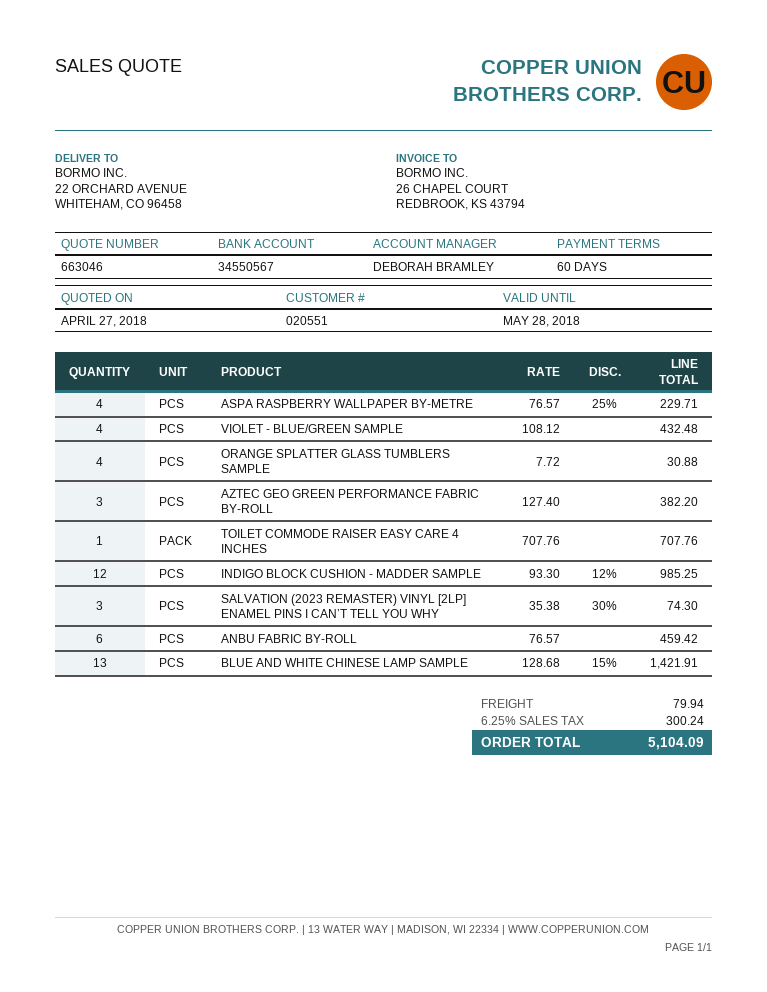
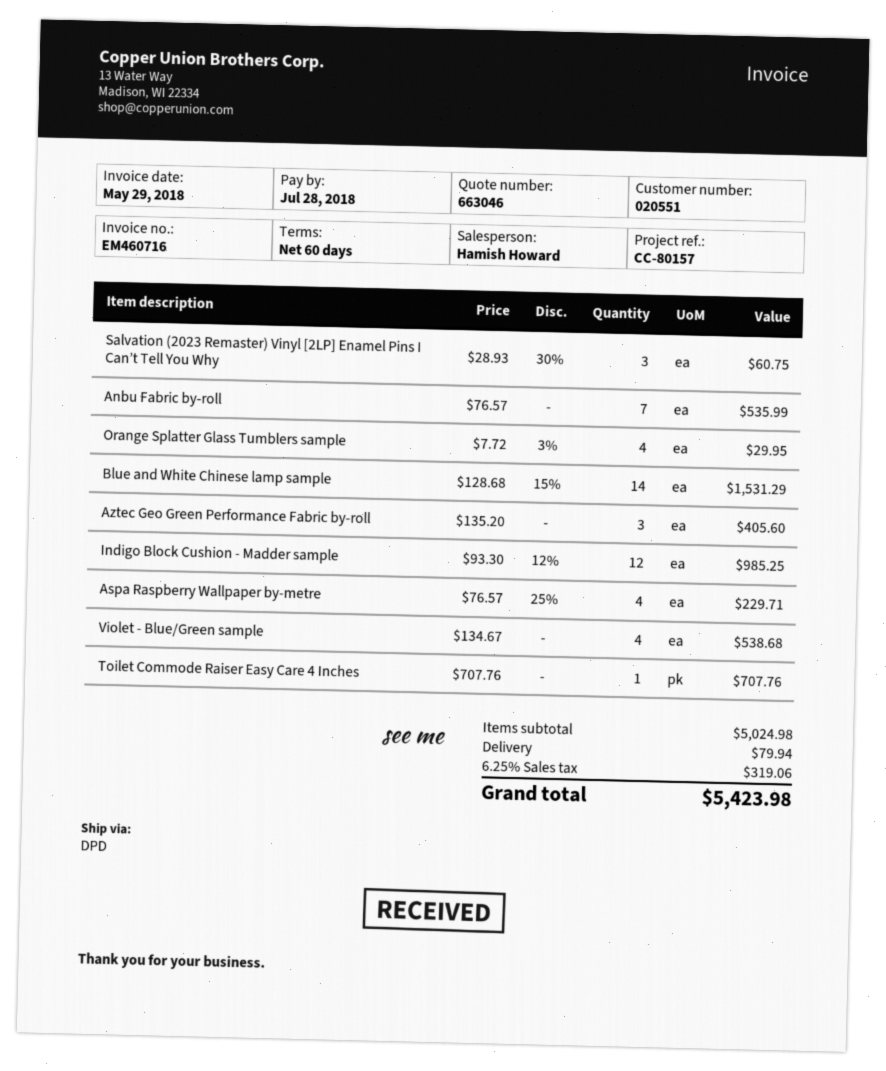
sales rep: DEBORAH BRAMLEY -> Hamish Howard
VIOLET - BLUE/GREEN SAMPLE: 4 x 108.12 = 432.48 -> 4 x 134.67 = 538.68
ORANGE SPLATTER GLASS TUMBLERS SAMPLE: 4 x 7.72 = 30.88 -> 4 x 7.72 - 3% = 29.95
AZTEC GEO GREEN PERFORMANCE FABRIC BY-ROLL: 3 x 127.40 = 382.20 -> 3 x 135.20 = 405.60
SALVATION (2023 REMASTER) VINYL [2LP] ENAMEL PINS I CAN’T TELL YOU WHY: 3 x 35.38 - 30% = 74.30 -> 3 x 28.93 - 30% = 60.75
ANBU FABRIC BY-ROLL: 6 x 76.57 = 459.42 -> 7 x 76.57 = 535.99
BLUE AND WHITE CHINESE LAMP SAMPLE: 13 x 128.68 - 15% = 1421.91 -> 14 x 128.68 - 15% = 1531.29
tax: 6.25% = 300.24 -> 6.25% = 319.06
total: 5104.09 -> 5423.98

